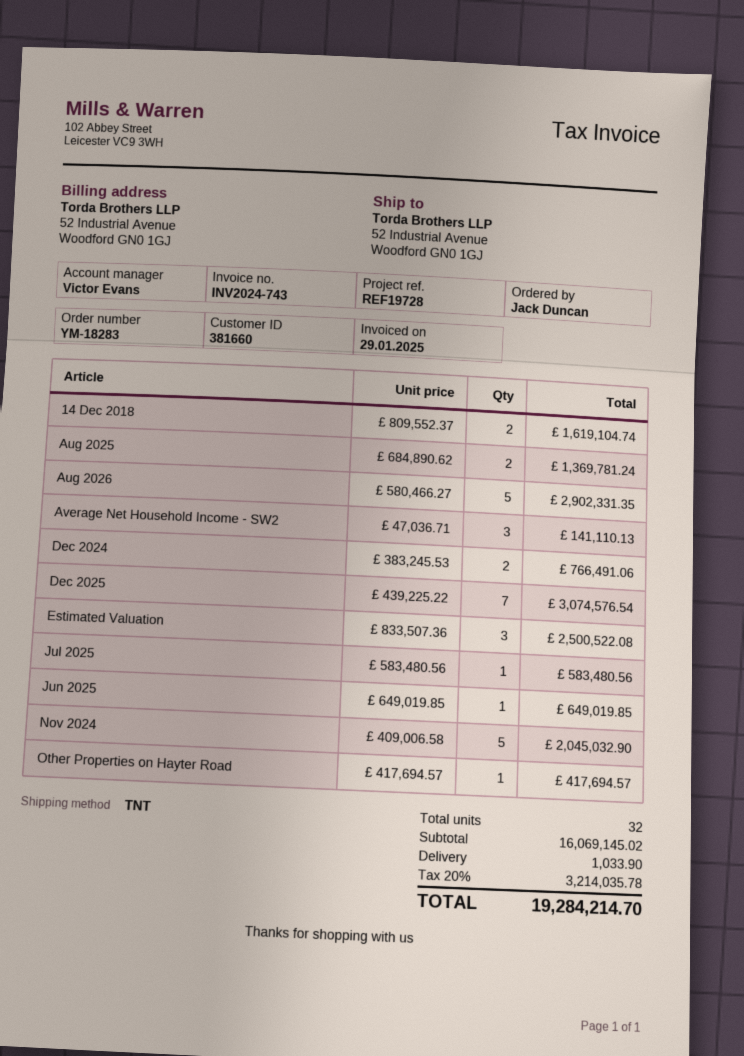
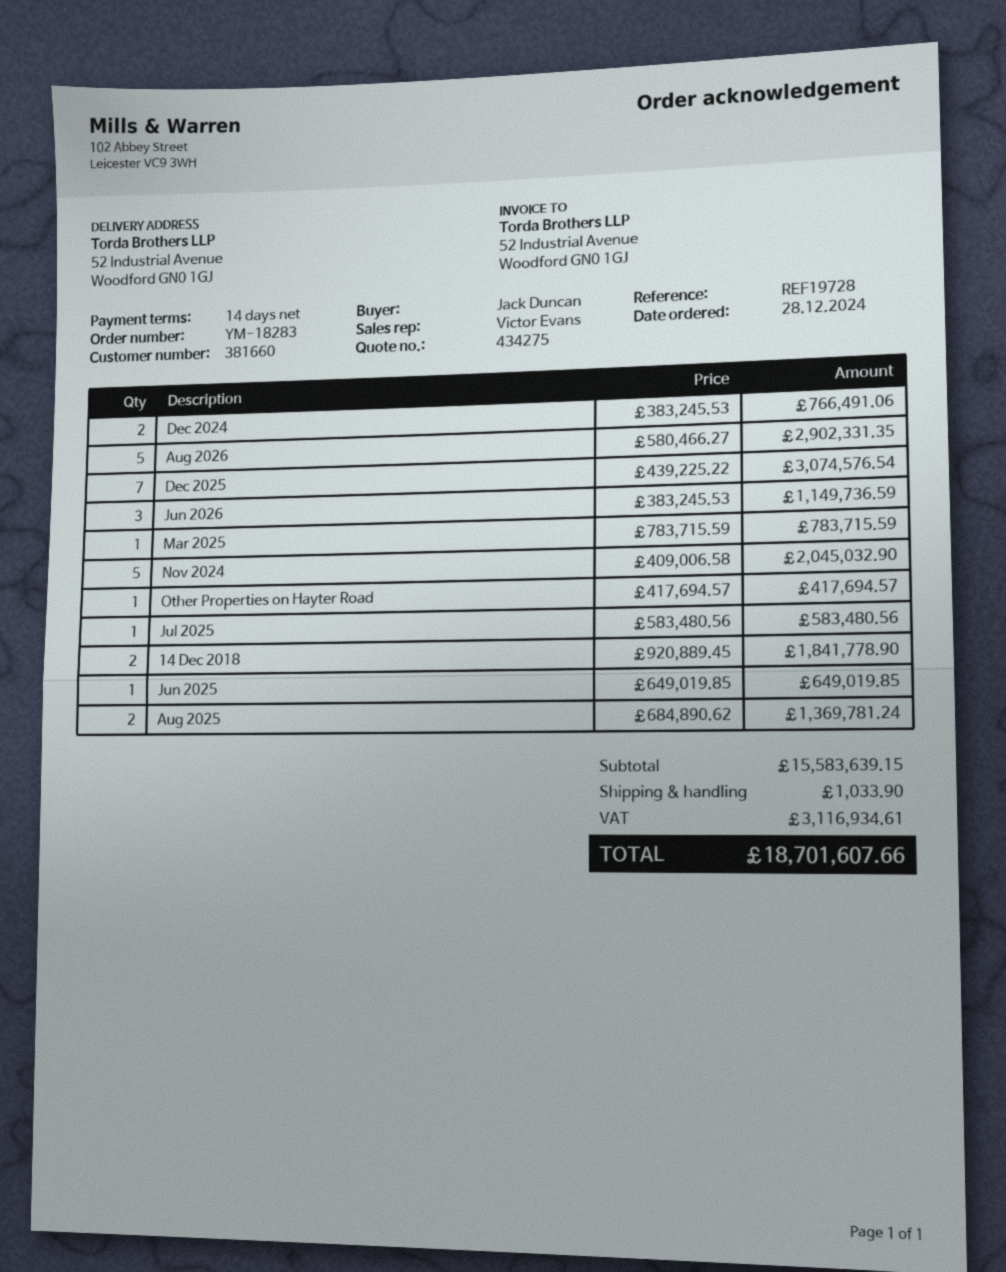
14 Dec 2018: 2 x 809552.37 = 1619104.74 -> 2 x 920889.45 = 1841778.90
Average Net Household Income - SW2: 3 x 47036.71 = 141110.13 -> none
Estimated Valuation: 3 x 833507.36 = 2500522.08 -> none
Jun 2026: none -> 3 x 383245.53 = 1149736.59
Mar 2025: none -> 1 x 783715.59 = 783715.59
subtotal: 16069145.02 -> 15583639.15
tax: 3214035.78 -> 3116934.61
total: 19284214.70 -> 18701607.66

